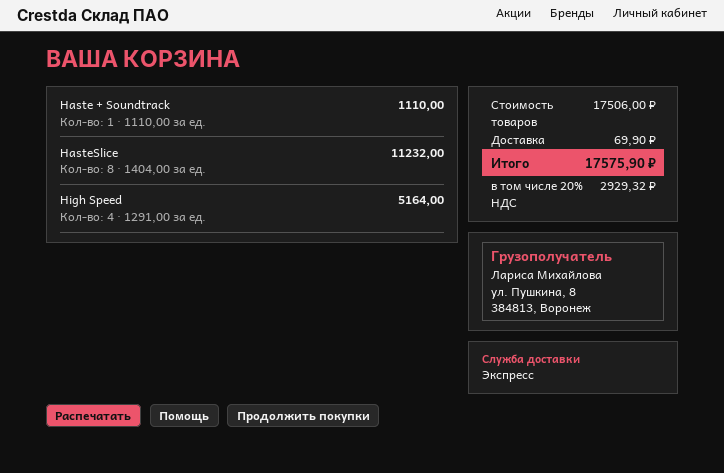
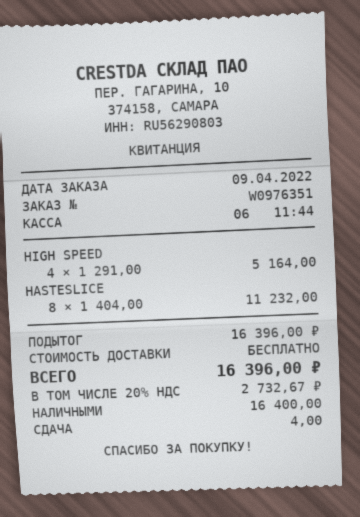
Haste + Soundtrack: 1 x 1110.00 = 1110.00 -> none
subtotal: 17506.00 -> 16396.00
shipping: 69.90 -> 0.00
tax: 20% = 2929.32 -> 20% = 2732.67
total: 17575.90 -> 16396.00

